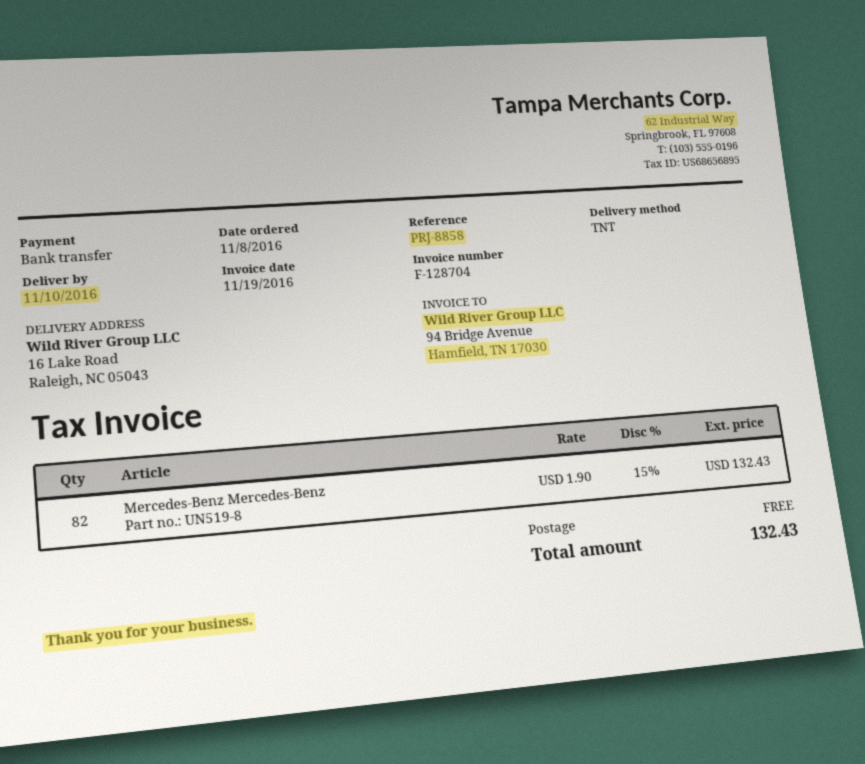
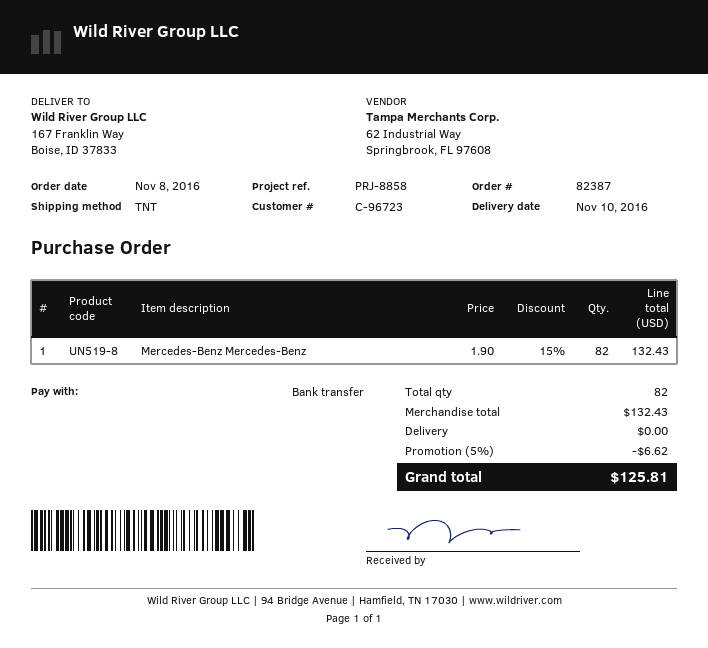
ship to: 16 Lake Road, Raleigh, NC 05043 -> 167 Franklin Way, Boise, ID 37833
discount: none -> 5% = 6.62
total: 132.43 -> 125.81

